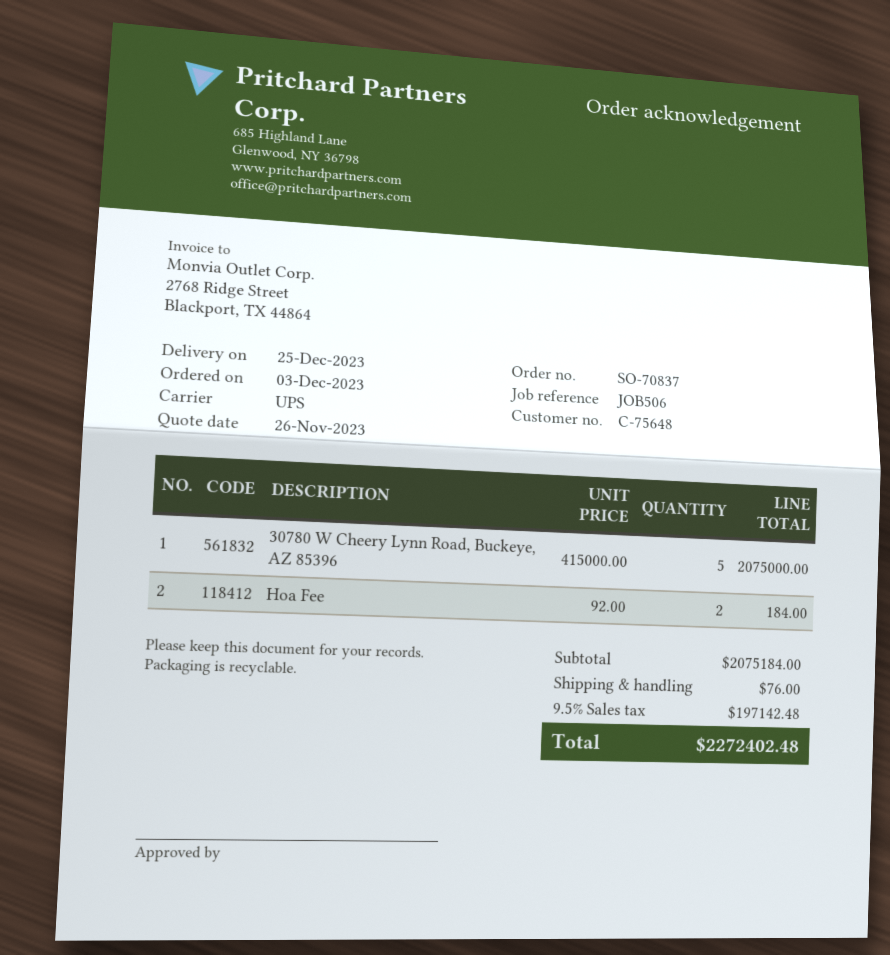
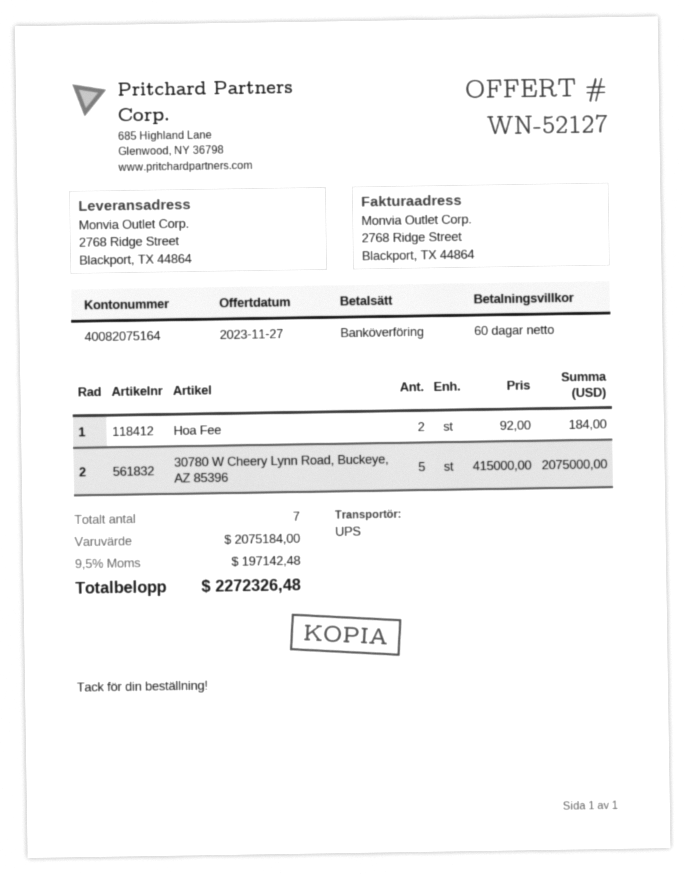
quote date: 2023-11-26 -> 2023-11-27
shipping: 76.00 -> none
total: 2272402.48 -> 2272326.48

